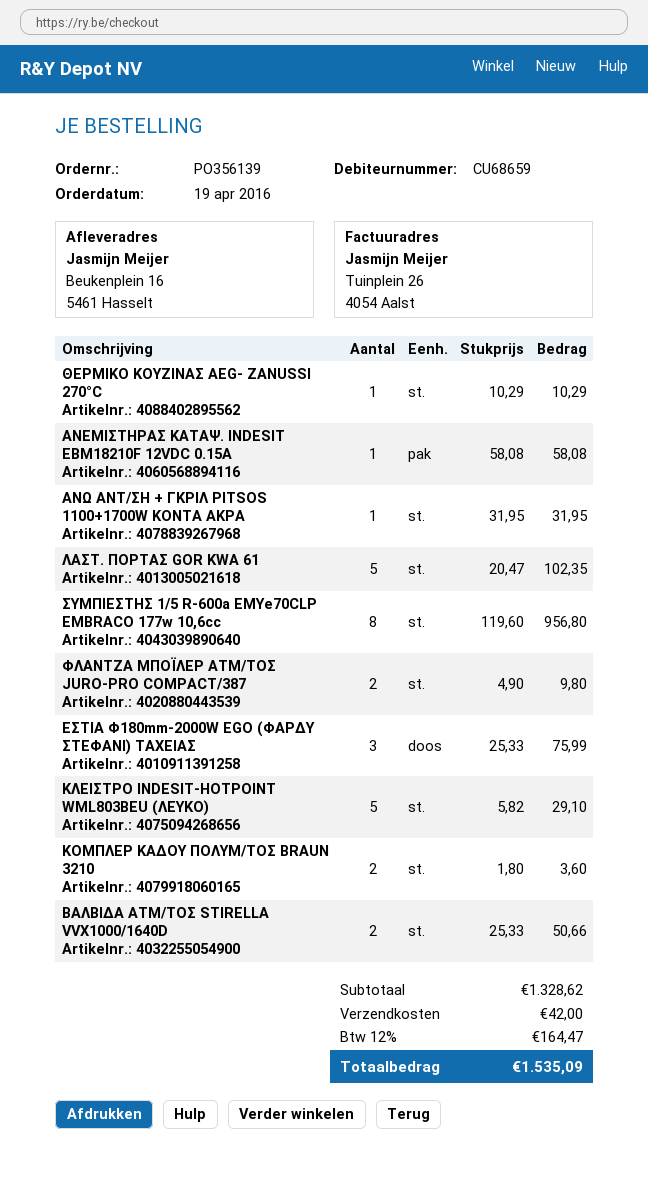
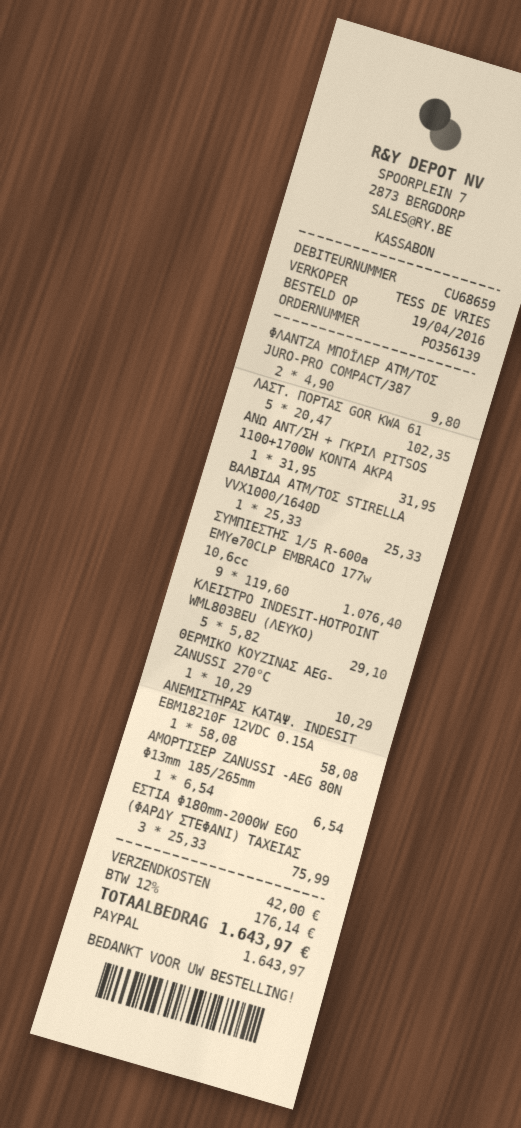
ΣΥΜΠΙΕΣΤΗΣ 1/5 R-600a EMYe70CLP EMBRACO 177w 10,6cc: 8 x 119.60 = 956.80 -> 9 x 119.60 = 1076.40
ΚΟΜΠΛΕΡ ΚΑΔΟΥ ΠΟΛΥΜ/ΤΟΣ BRAUN 3210: 2 x 1.80 = 3.60 -> none
ΒΑΛΒΙΔΑ ΑΤΜ/ΤΟΣ STIRELLA VVX1000/1640D: 2 x 25.33 = 50.66 -> 1 x 25.33 = 25.33
ΑΜΟΡΤΙΣΕΡ ZANUSSI -AEG 80N Φ13mm 185/265mm: none -> 1 x 6.54 = 6.54
tax: 12% = 164.47 -> 12% = 176.14
total: 1535.09 -> 1643.97

